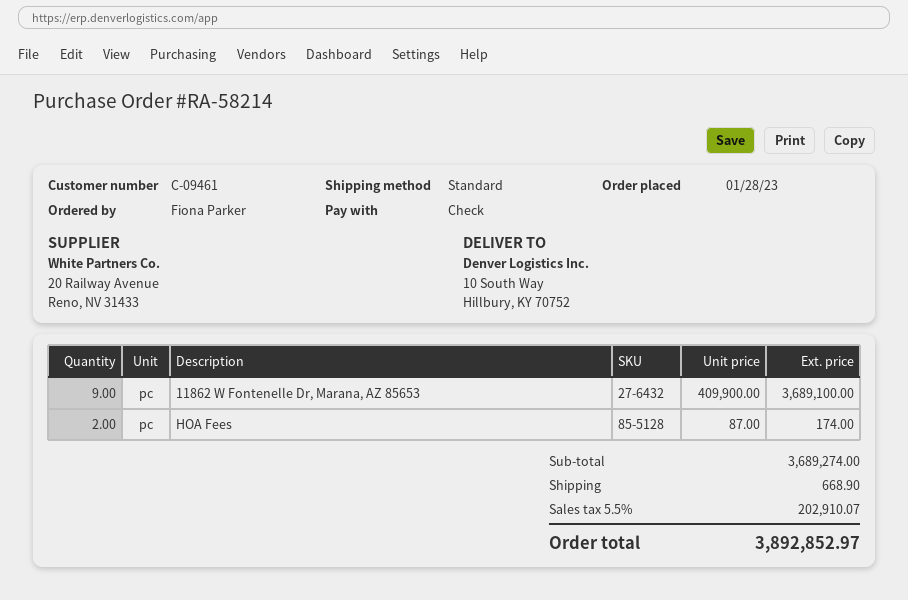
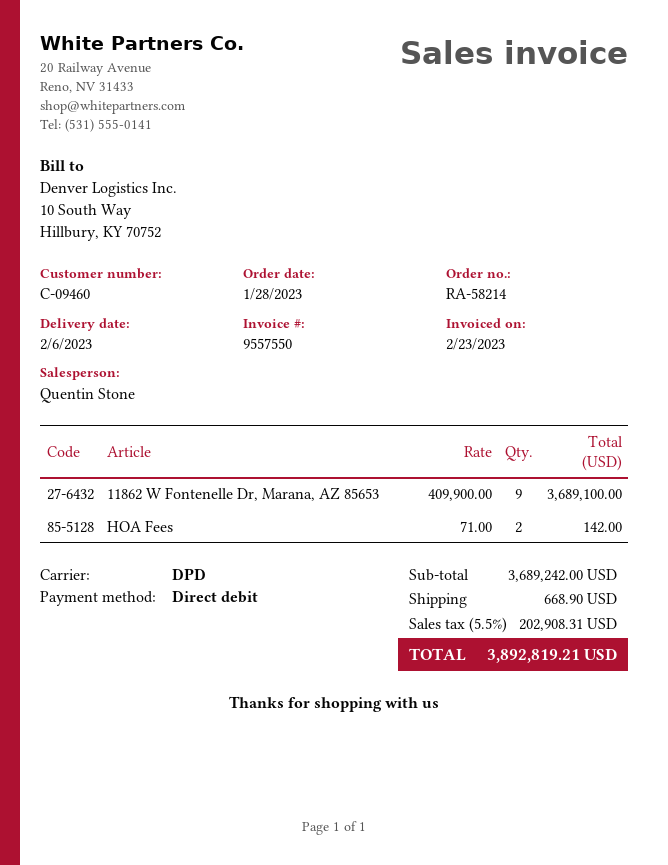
customer number: C-09461 -> C-09460
payment method: cheque -> direct debit
shipping method: standard -> DPD
HOA Fees: 2 x 87.00 = 174.00 -> 2 x 71.00 = 142.00
subtotal: 3689274.00 -> 3689242.00
tax: 5.5% = 202910.07 -> 5.5% = 202908.31
total: 3892852.97 -> 3892819.21

